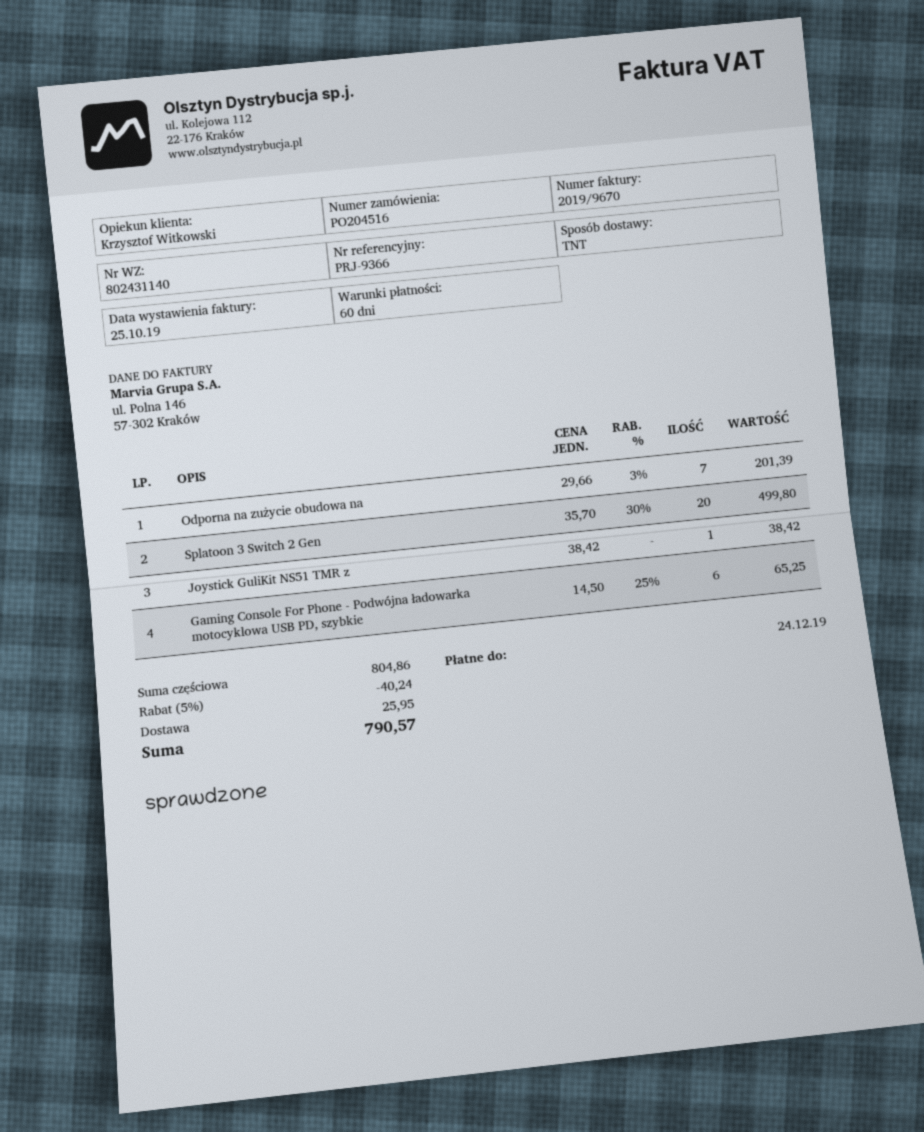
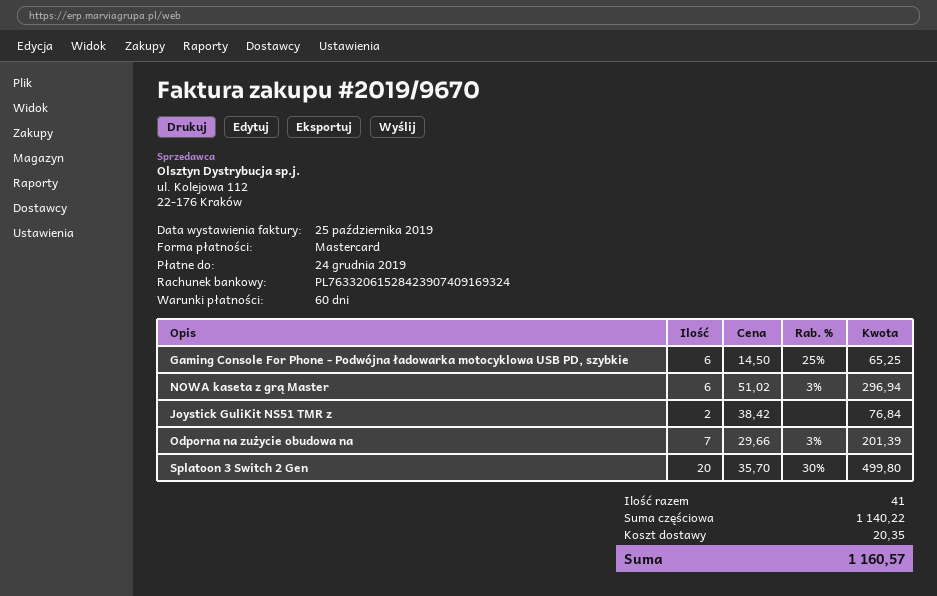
Joystick GuliKit NS51 TMR z: 1 x 38.42 = 38.42 -> 2 x 38.42 = 76.84
NOWA kaseta z grą Master: none -> 6 x 51.02 - 3% = 296.94
subtotal: 804.86 -> 1140.22
discount: 5% = 40.24 -> none
shipping: 25.95 -> 20.35
total: 790.57 -> 1160.57

